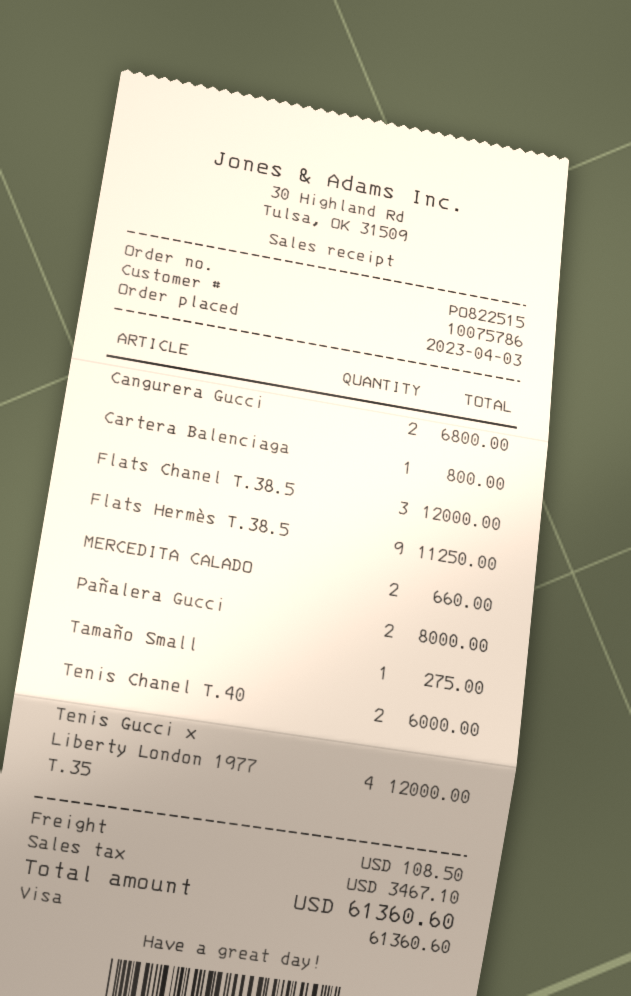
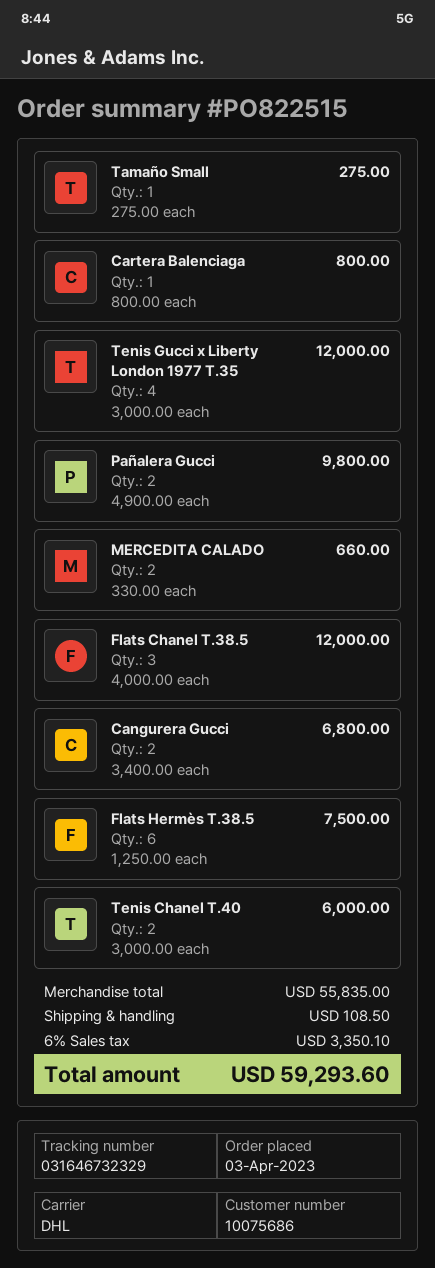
customer number: 10075786 -> 10075686
Flats Hermès T.38.5: 9 for 11250.00 -> 6 for 7500.00
Pañalera Gucci: 2 for 8000.00 -> 2 for 9800.00
tax: 3467.10 -> 3350.10
total: 61360.60 -> 59293.60

